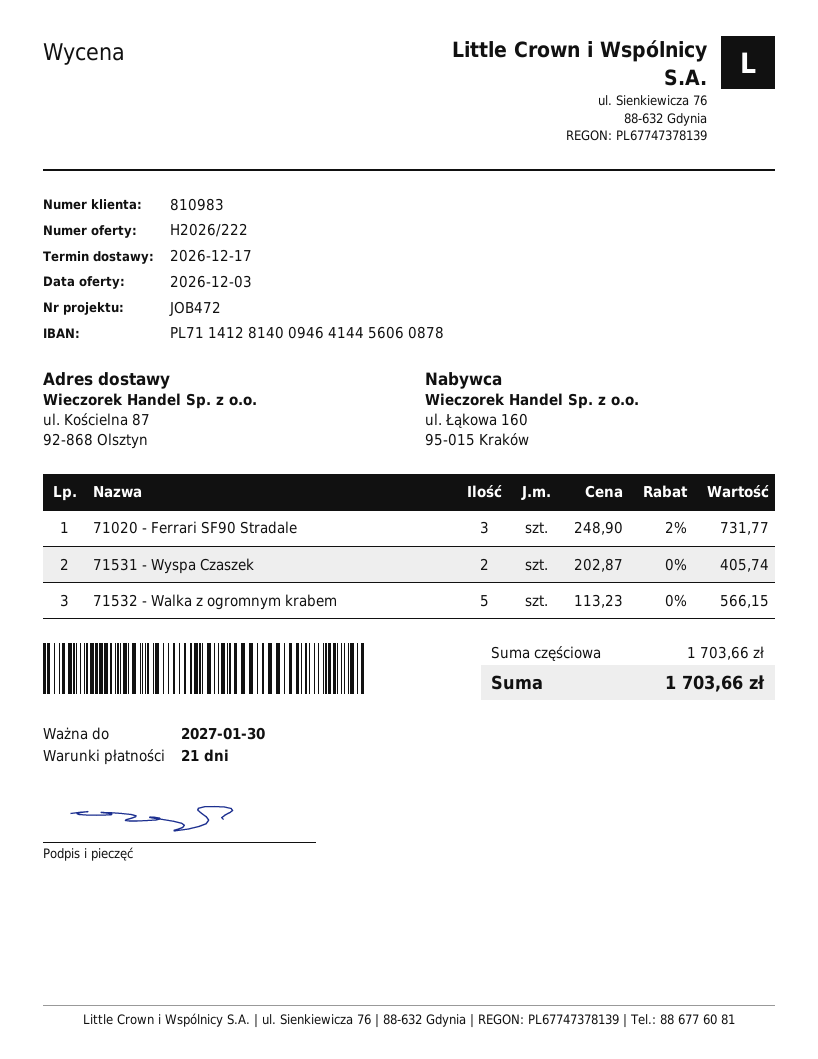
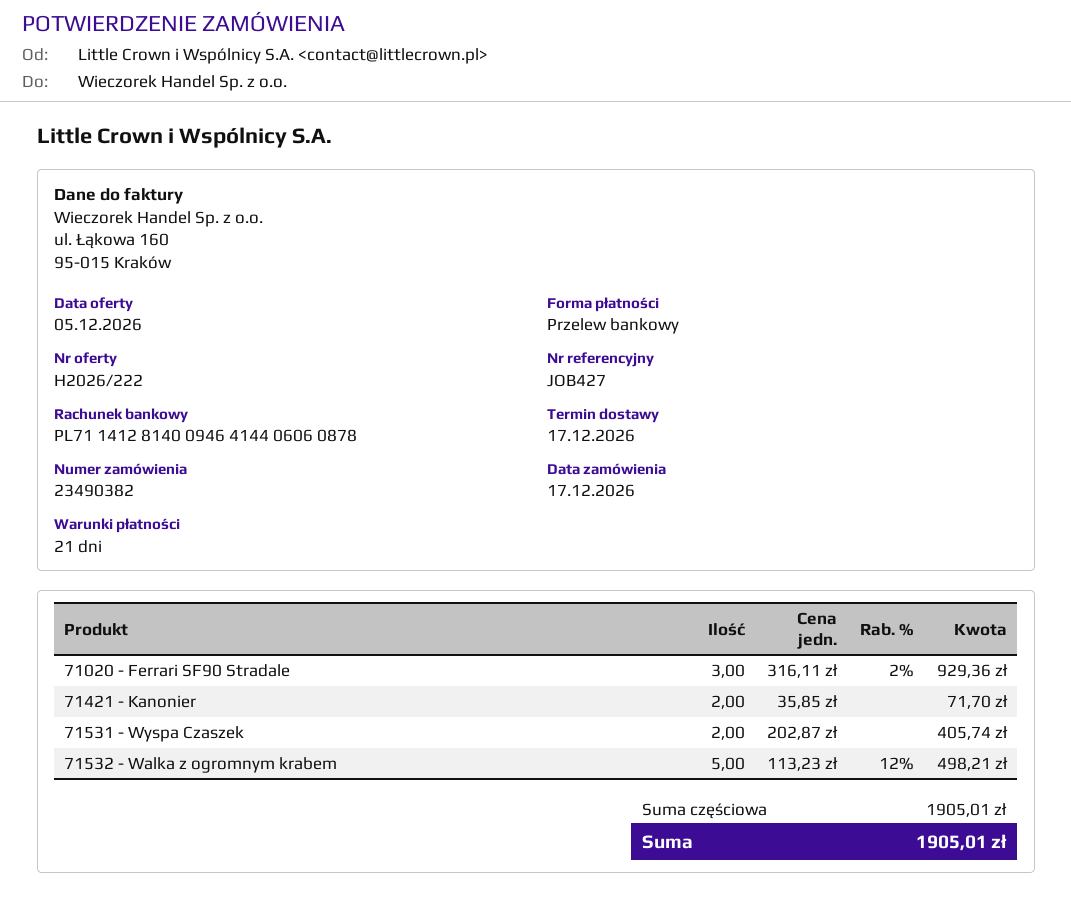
quote date: 2026-12-03 -> 2026-12-05
reference: JOB472 -> JOB427
bank account: PL71141281400946414456060878 -> PL71141281400946414406060878
71020 - Ferrari SF90 Stradale: 3 x 248.90 - 2% = 731.77 -> 3 x 316.11 - 2% = 929.36
71532 - Walka z ogromnym krabem: 5 x 113.23 = 566.15 -> 5 x 113.23 - 12% = 498.21
71421 - Kanonier: none -> 2 x 35.85 = 71.70
subtotal: 1703.66 -> 1905.01
total: 1703.66 -> 1905.01

